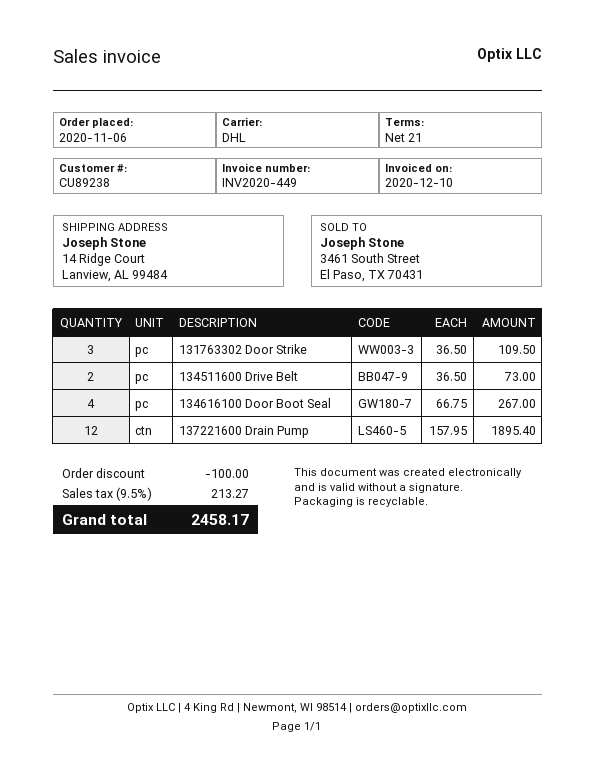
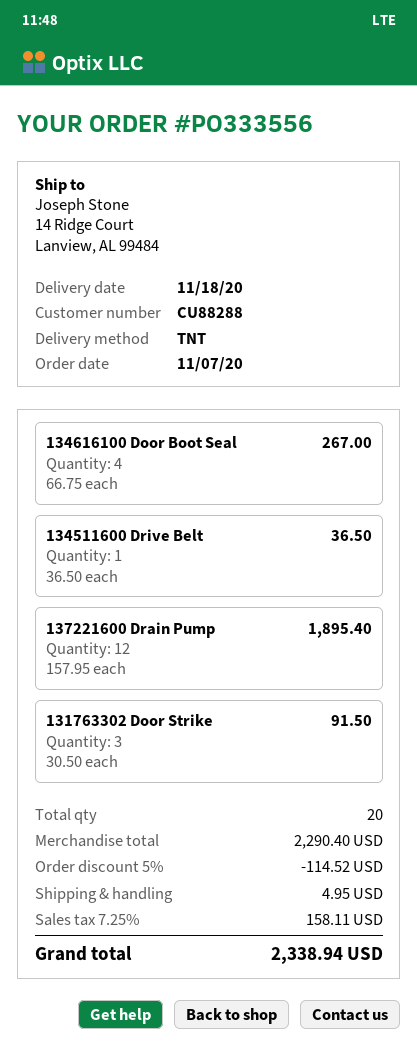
order date: 2020-11-06 -> 2020-11-07
customer number: CU89238 -> CU88288
shipping method: DHL -> TNT
131763302 Door Strike: 3 x 36.50 = 109.50 -> 3 x 30.50 = 91.50
134511600 Drive Belt: 2 x 36.50 = 73.00 -> 1 x 36.50 = 36.50
discount: 100.00 -> 114.52
shipping: none -> 4.95
tax: 9.5% = 213.27 -> 7.25% = 158.11
total: 2458.17 -> 2338.94

